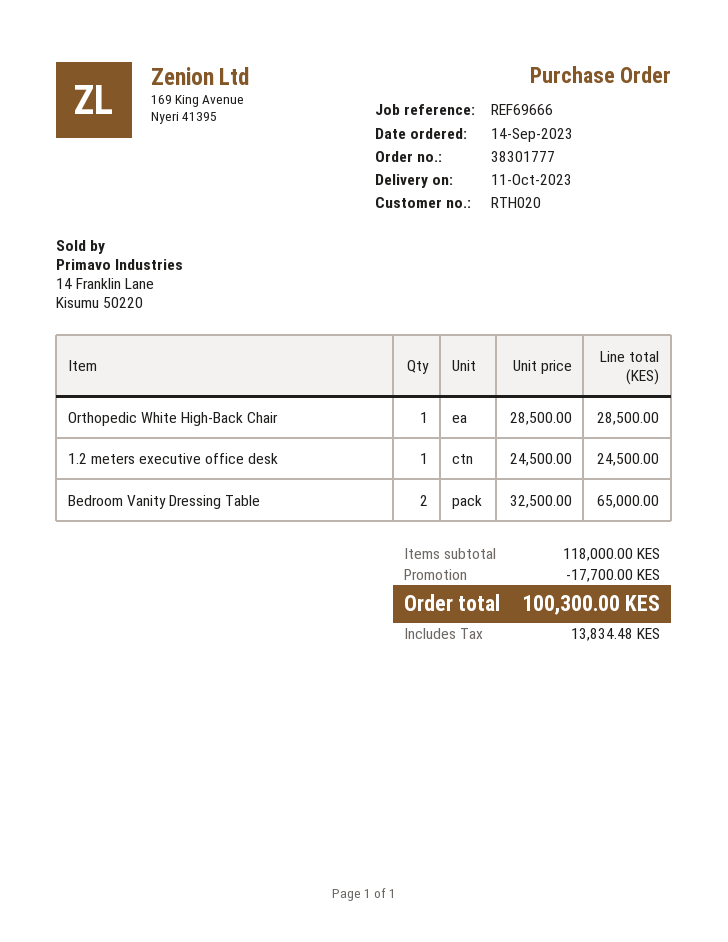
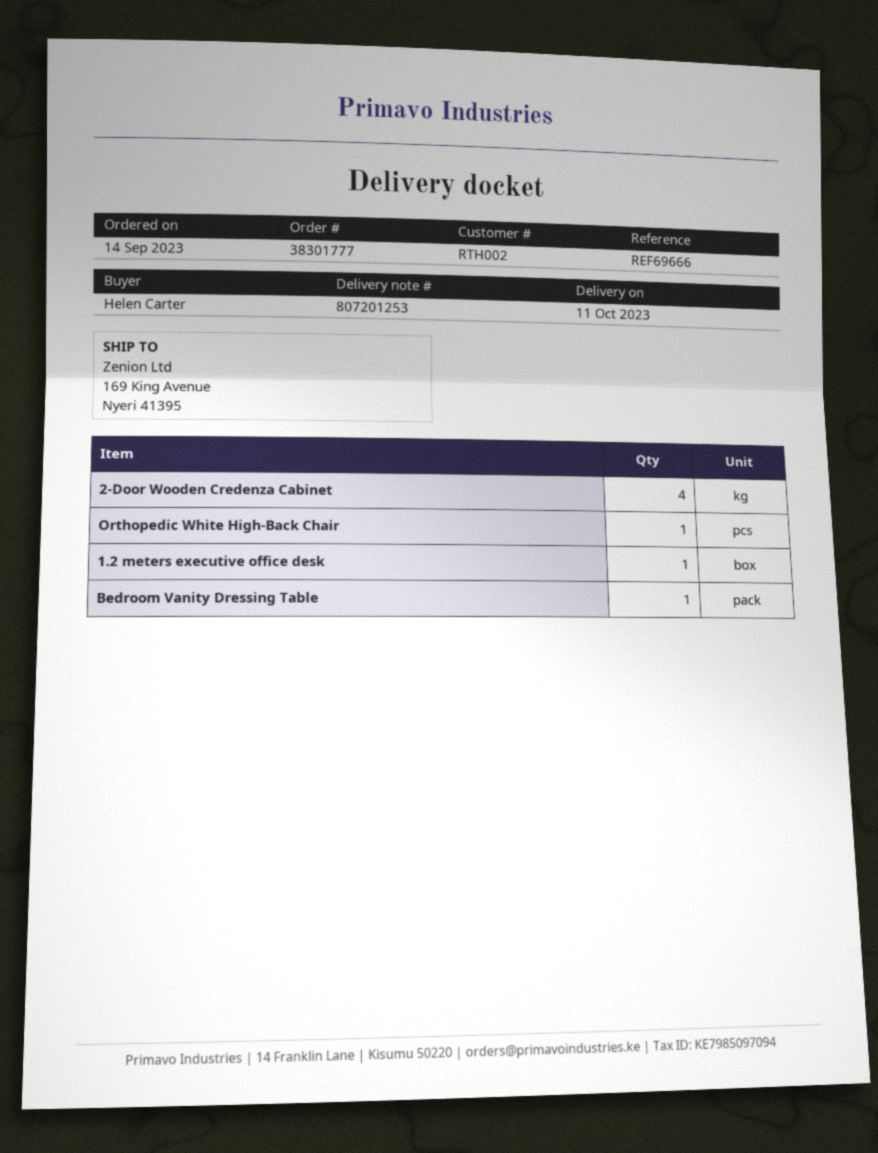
customer number: RTH020 -> RTH002
Bedroom Vanity Dressing Table: 2 -> 1
2-Door Wooden Credenza Cabinet: none -> 4

